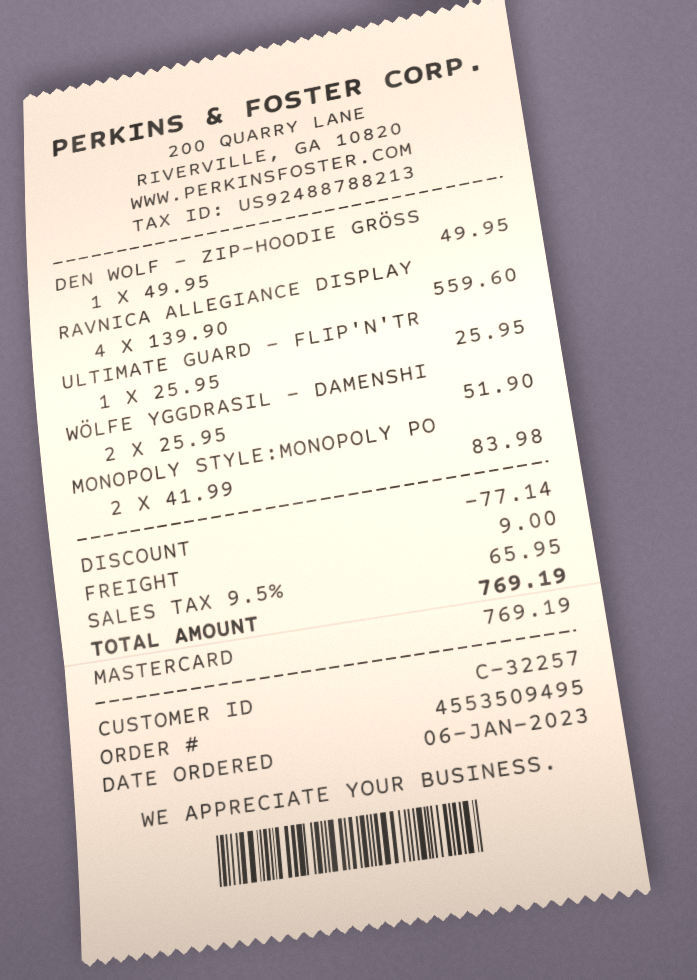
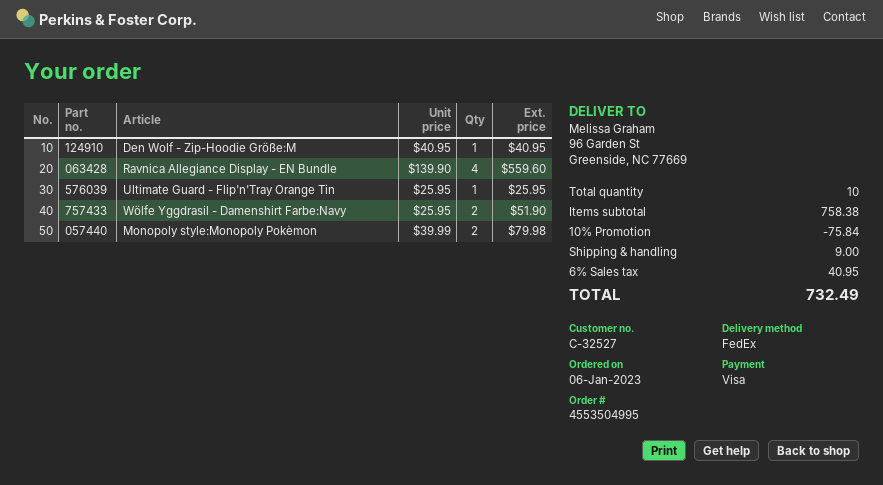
order number: 4553509495 -> 4553504995
customer number: C-32257 -> C-32527
payment method: Mastercard -> Visa
DEN WOLF - ZIP-HOODIE GRÖSS: 1 x 49.95 = 49.95 -> 1 x 40.95 = 40.95
MONOPOLY STYLE:MONOPOLY PO: 2 x 41.99 = 83.98 -> 2 x 39.99 = 79.98
discount: 77.14 -> 75.84
tax: 9.5% = 65.95 -> 6% = 40.95
total: 769.19 -> 732.49

